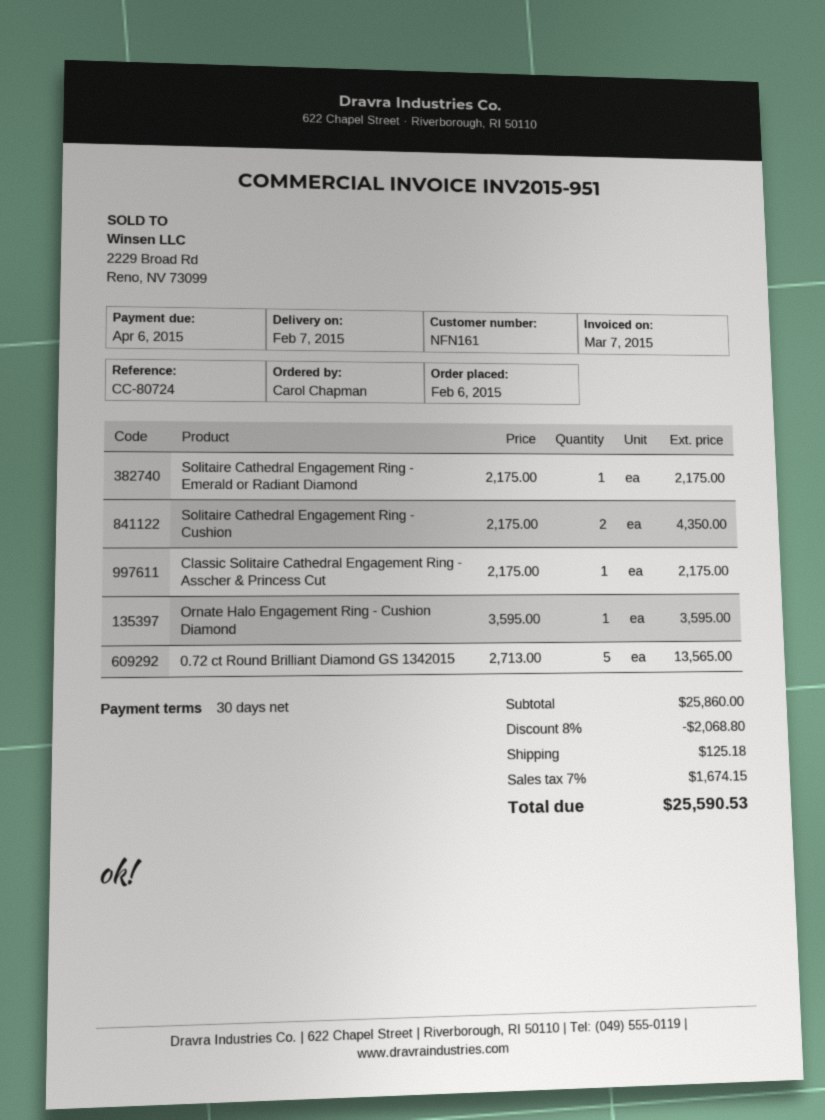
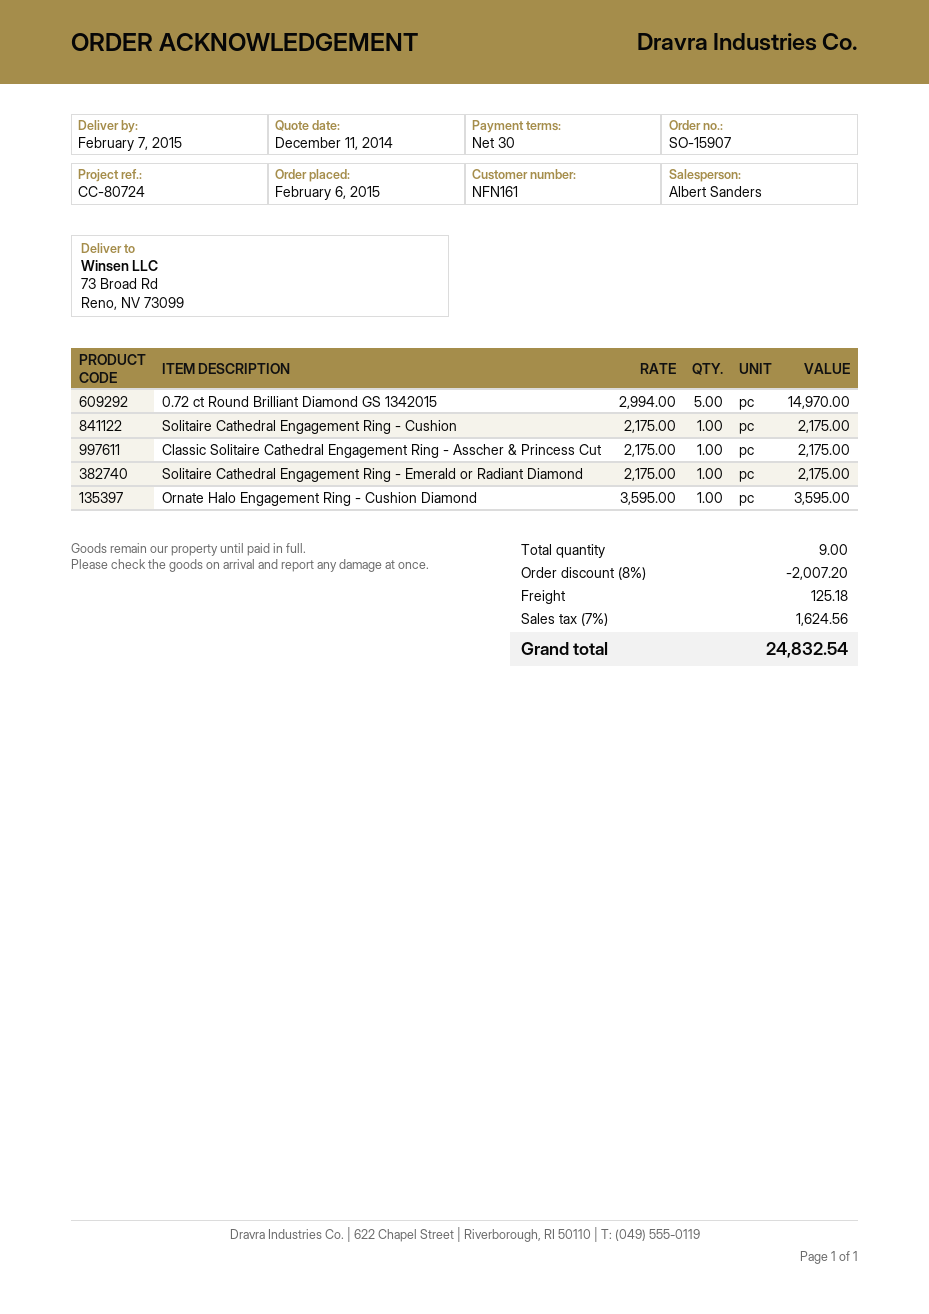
Solitaire Cathedral Engagement Ring - Cushion: 2 x 2175.00 = 4350.00 -> 1 x 2175.00 = 2175.00
0.72 ct Round Brilliant Diamond GS 1342015: 5 x 2713.00 = 13565.00 -> 5 x 2994.00 = 14970.00
discount: 8% = 2068.80 -> 8% = 2007.20
tax: 7% = 1674.15 -> 7% = 1624.56
total: 25590.53 -> 24832.54

